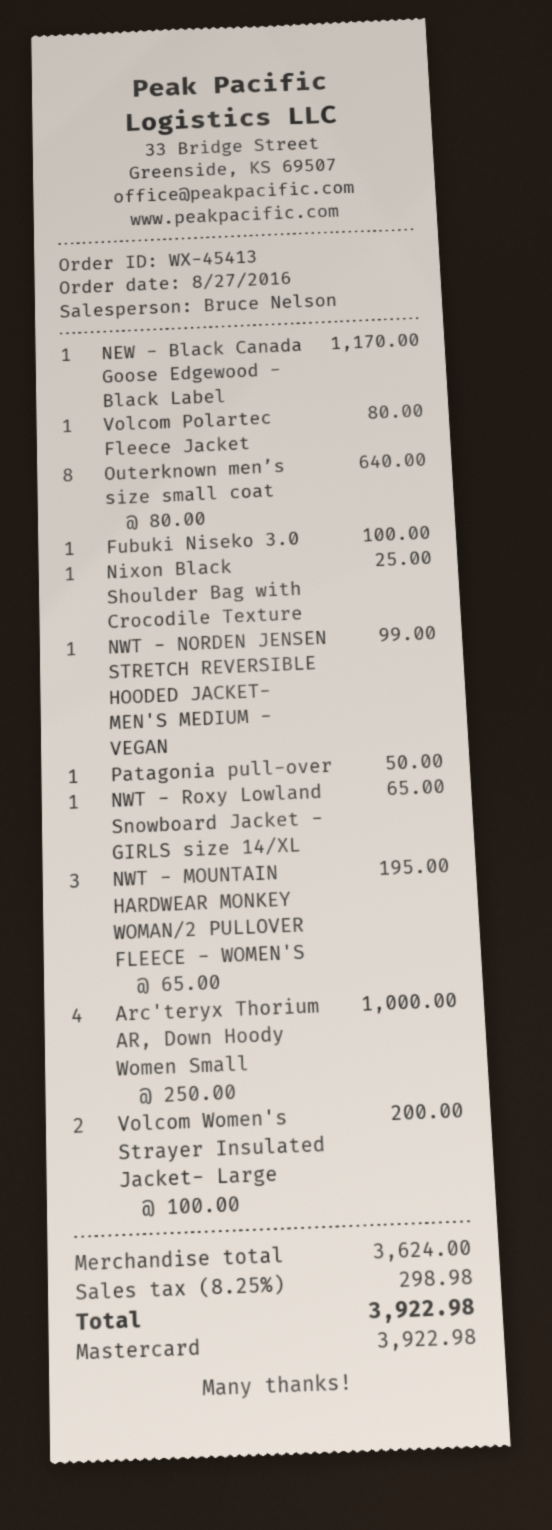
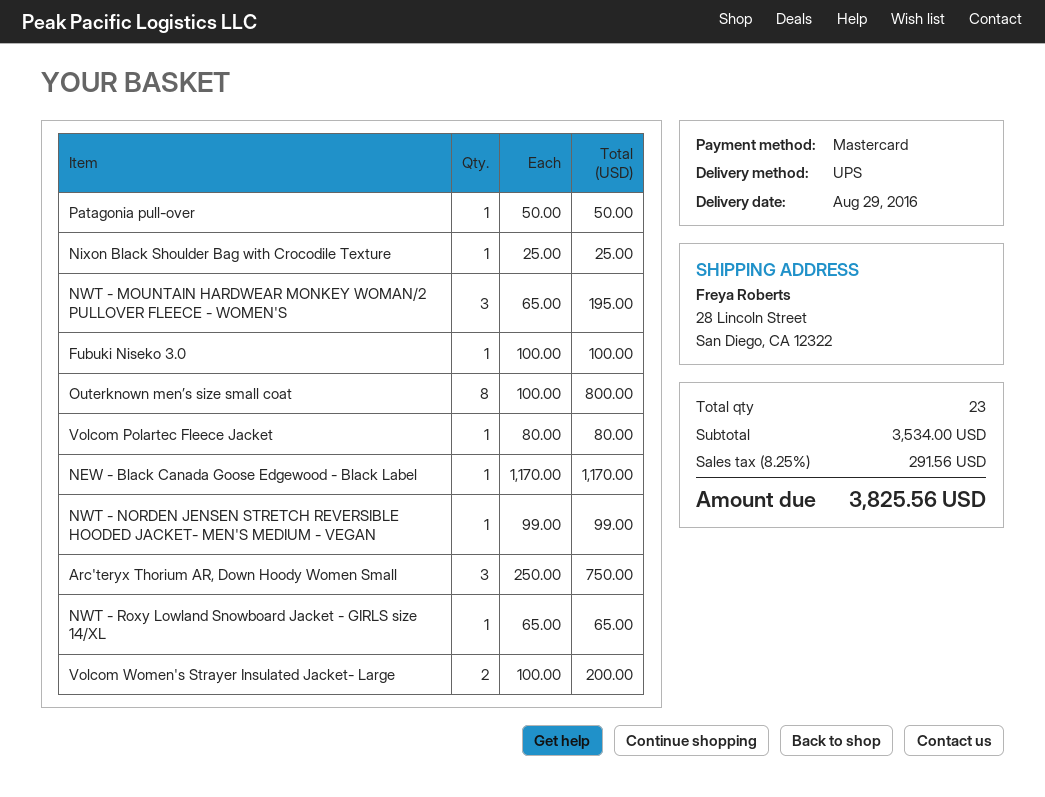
Outerknown men’s size small coat: 8 x 80.00 = 640.00 -> 8 x 100.00 = 800.00
Arc'teryx Thorium AR, Down Hoody Women Small: 4 x 250.00 = 1000.00 -> 3 x 250.00 = 750.00
subtotal: 3624.00 -> 3534.00
tax: 8.25% = 298.98 -> 8.25% = 291.56
total: 3922.98 -> 3825.56

